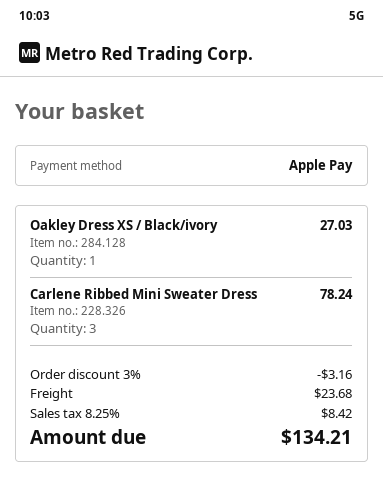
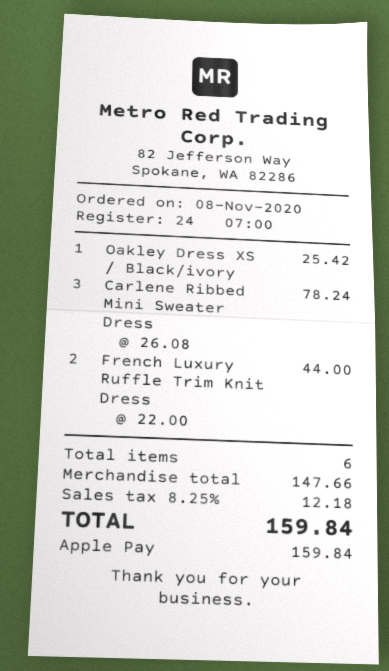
Oakley Dress XS / Black/ivory: 1 for 27.03 -> 1 for 25.42
French Luxury Ruffle Trim Knit Dress: none -> 2 for 44.00
discount: 3% = 3.16 -> none
shipping: 23.68 -> none
tax: 8.25% = 8.42 -> 8.25% = 12.18
total: 134.21 -> 159.84

